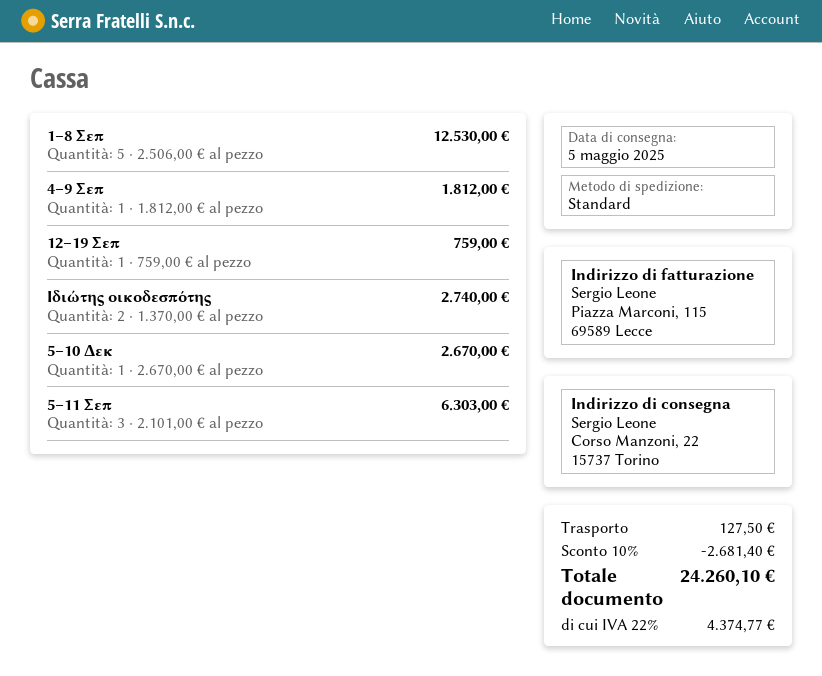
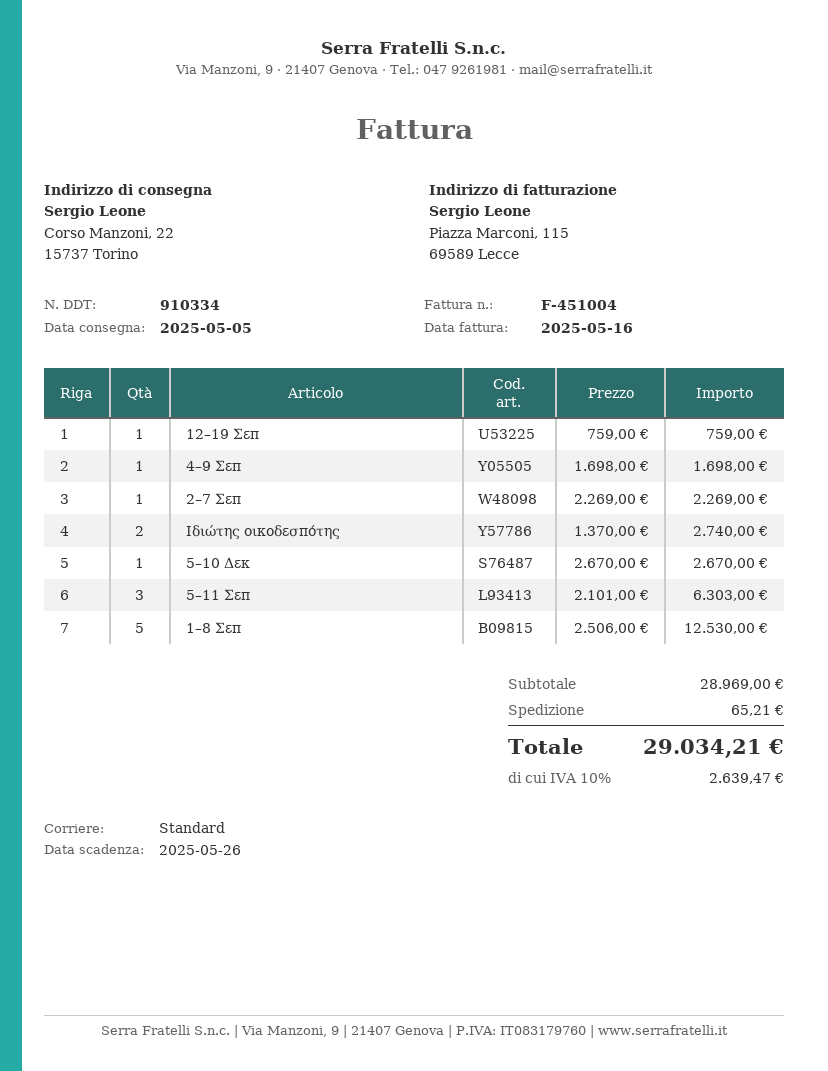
4–9 Σεπ: 1 x 1812.00 = 1812.00 -> 1 x 1698.00 = 1698.00
2–7 Σεπ: none -> 1 x 2269.00 = 2269.00
discount: 10% = 2681.40 -> none
shipping: 127.50 -> 65.21
tax: 22% = 4374.77 -> 10% = 2639.47
total: 24260.10 -> 29034.21

